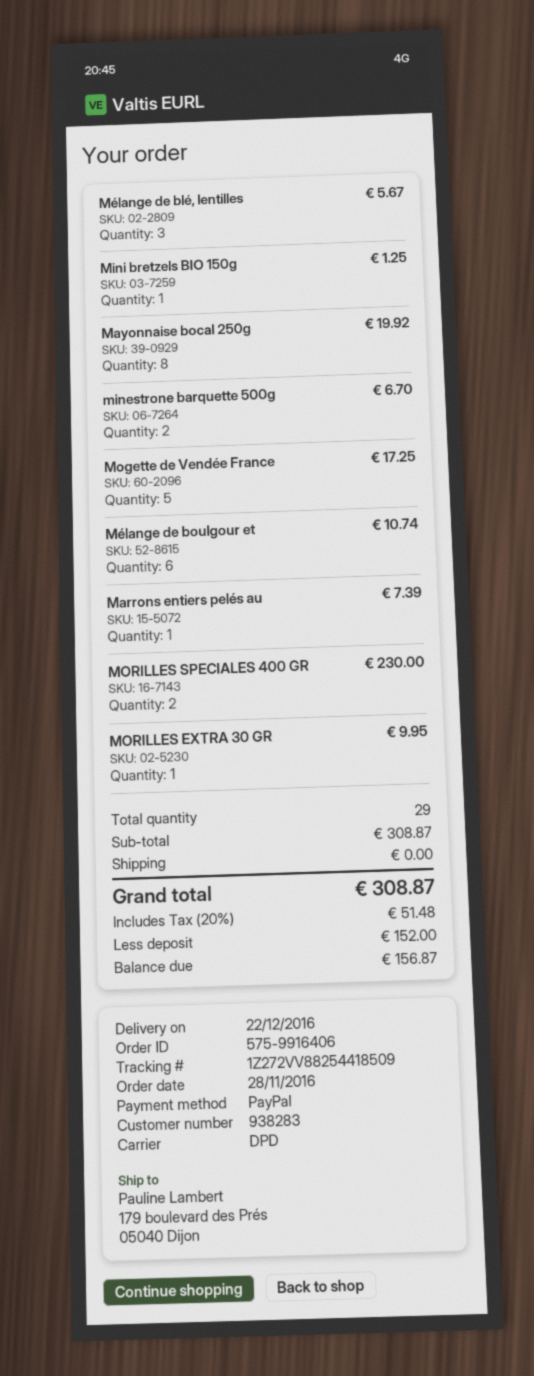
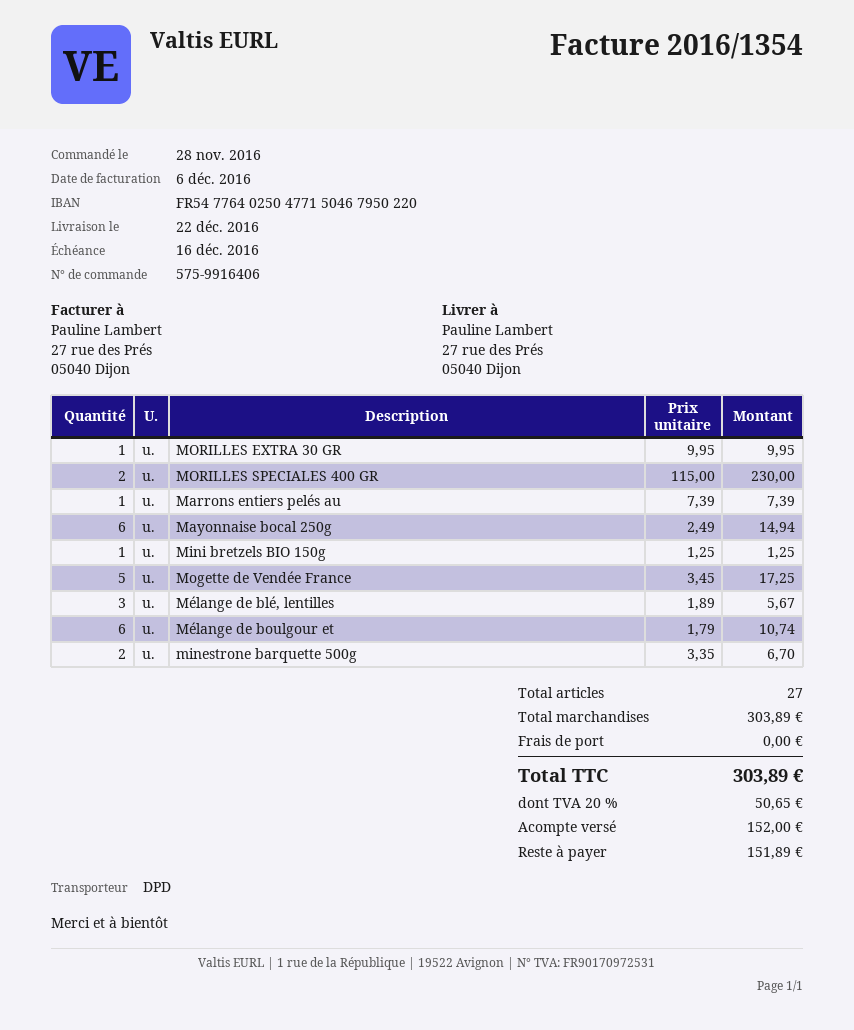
ship to: 179 boulevard des Prés, 05040 Dijon -> 27 rue des Prés, 05040 Dijon
Mayonnaise bocal 250g: 8 for 19.92 -> 6 for 14.94
total quantity: 29 -> 27
subtotal: 308.87 -> 303.89
tax: 20% = 51.48 -> 20% = 50.65
total: 308.87 -> 303.89
balance: 156.87 -> 151.89

